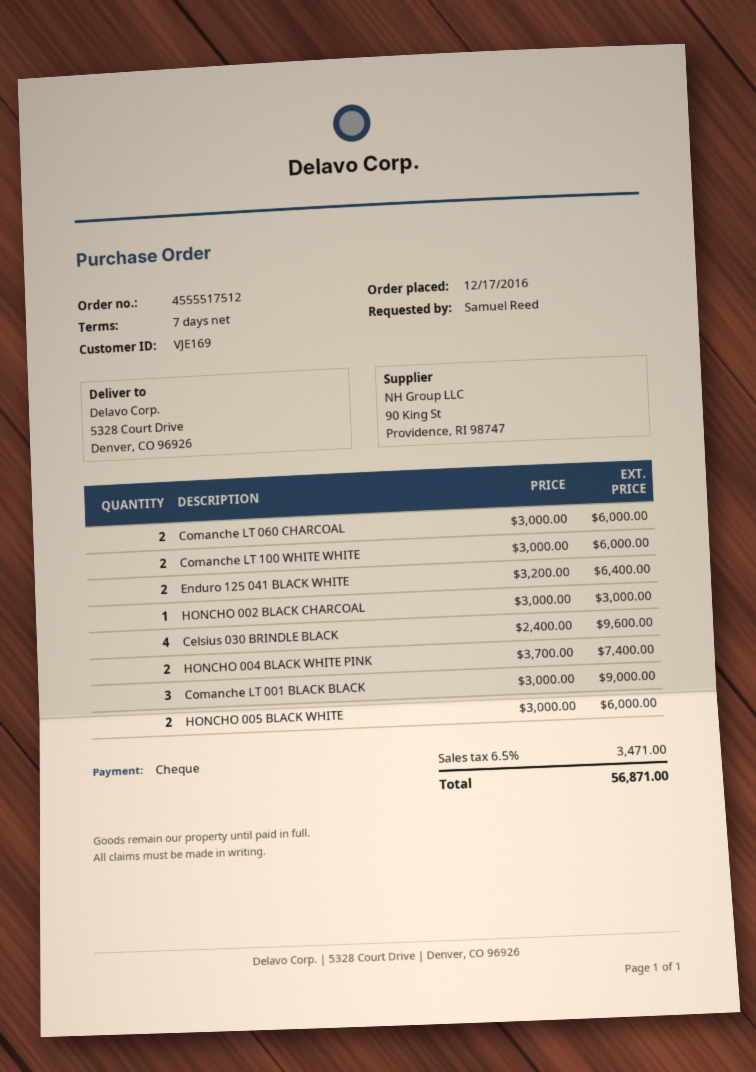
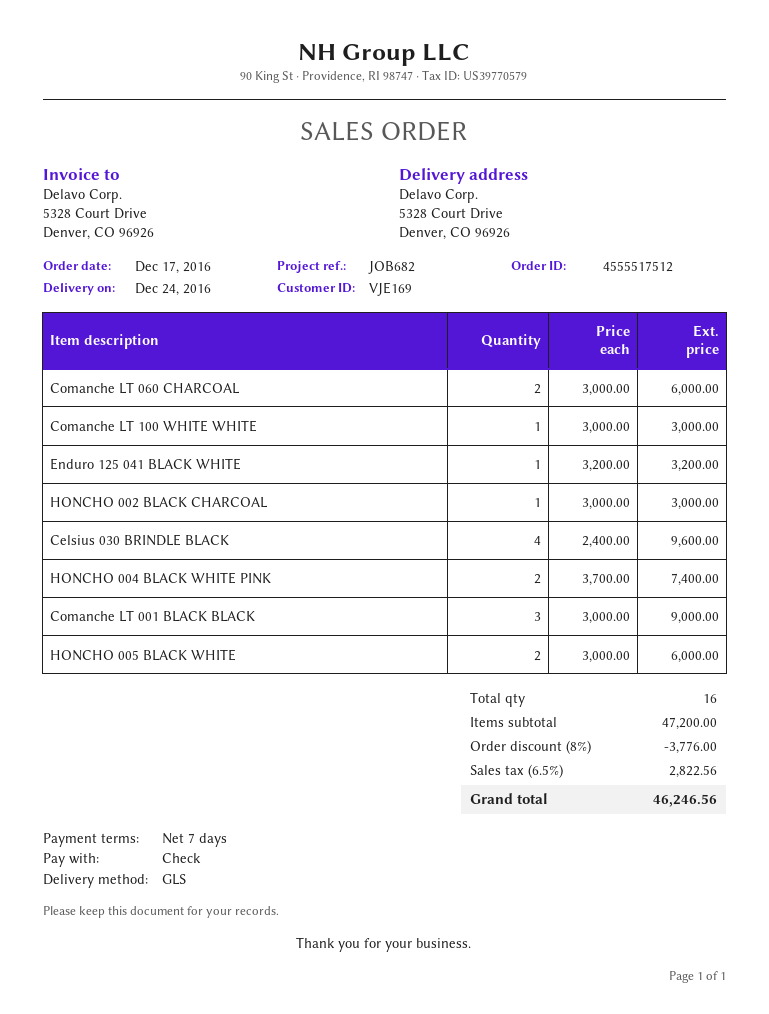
Comanche LT 100 WHITE WHITE: 2 x 3000.00 = 6000.00 -> 1 x 3000.00 = 3000.00
Enduro 125 041 BLACK WHITE: 2 x 3200.00 = 6400.00 -> 1 x 3200.00 = 3200.00
discount: none -> 8% = 3776.00
tax: 6.5% = 3471.00 -> 6.5% = 2822.56
total: 56871.00 -> 46246.56

